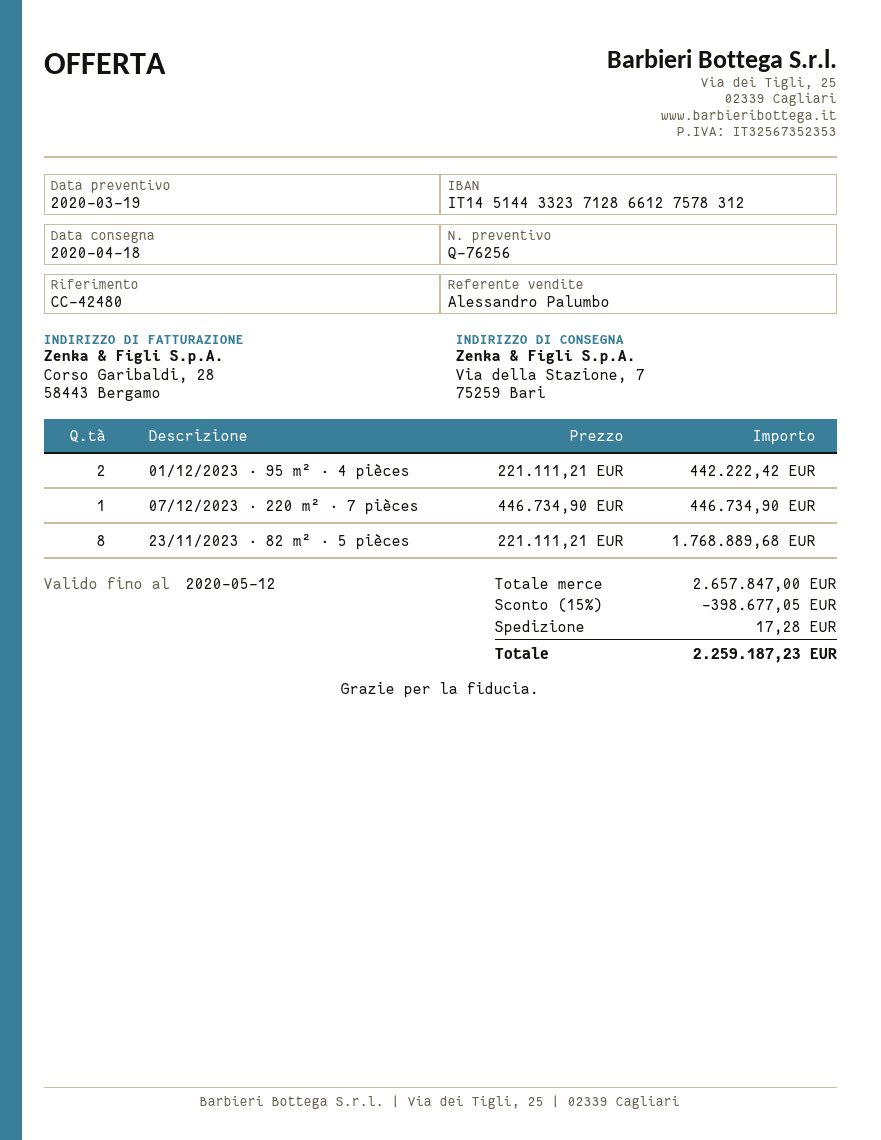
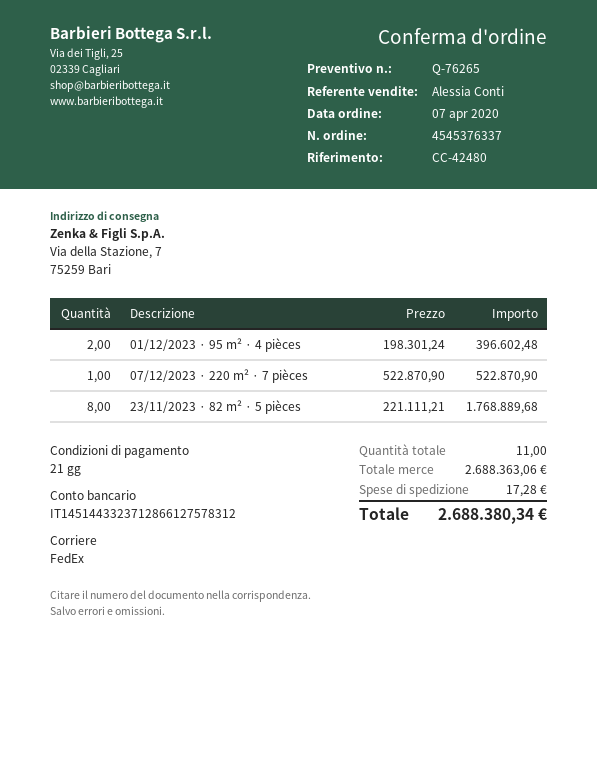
quote number: Q-76256 -> Q-76265
sales rep: Alessandro Palumbo -> Alessia Conti
01/12/2023 · 95 m² · 4 pièces: 2 x 221111.21 = 442222.42 -> 2 x 198301.24 = 396602.48
07/12/2023 · 220 m² · 7 pièces: 1 x 446734.90 = 446734.90 -> 1 x 522870.90 = 522870.90
subtotal: 2657847.00 -> 2688363.06
discount: 15% = 398677.05 -> none
total: 2259187.23 -> 2688380.34

